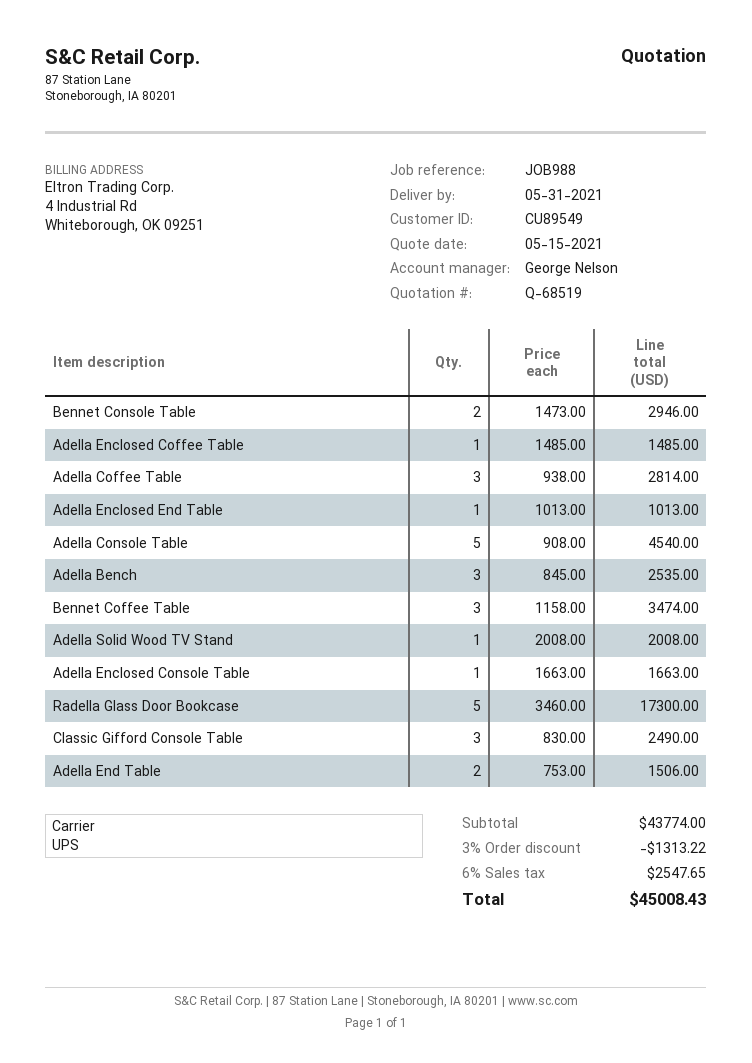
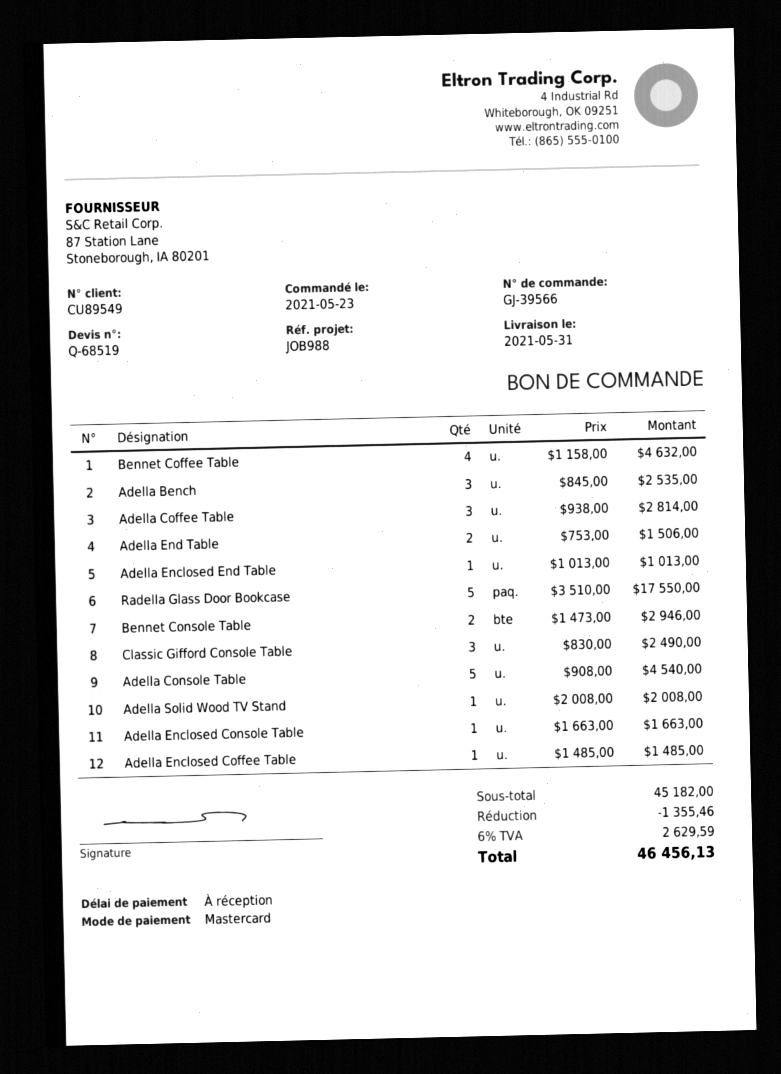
Bennet Coffee Table: 3 x 1158.00 = 3474.00 -> 4 x 1158.00 = 4632.00
Radella Glass Door Bookcase: 5 x 3460.00 = 17300.00 -> 5 x 3510.00 = 17550.00
subtotal: 43774.00 -> 45182.00
discount: 1313.22 -> 1355.46
tax: 6% = 2547.65 -> 6% = 2629.59
total: 45008.43 -> 46456.13

